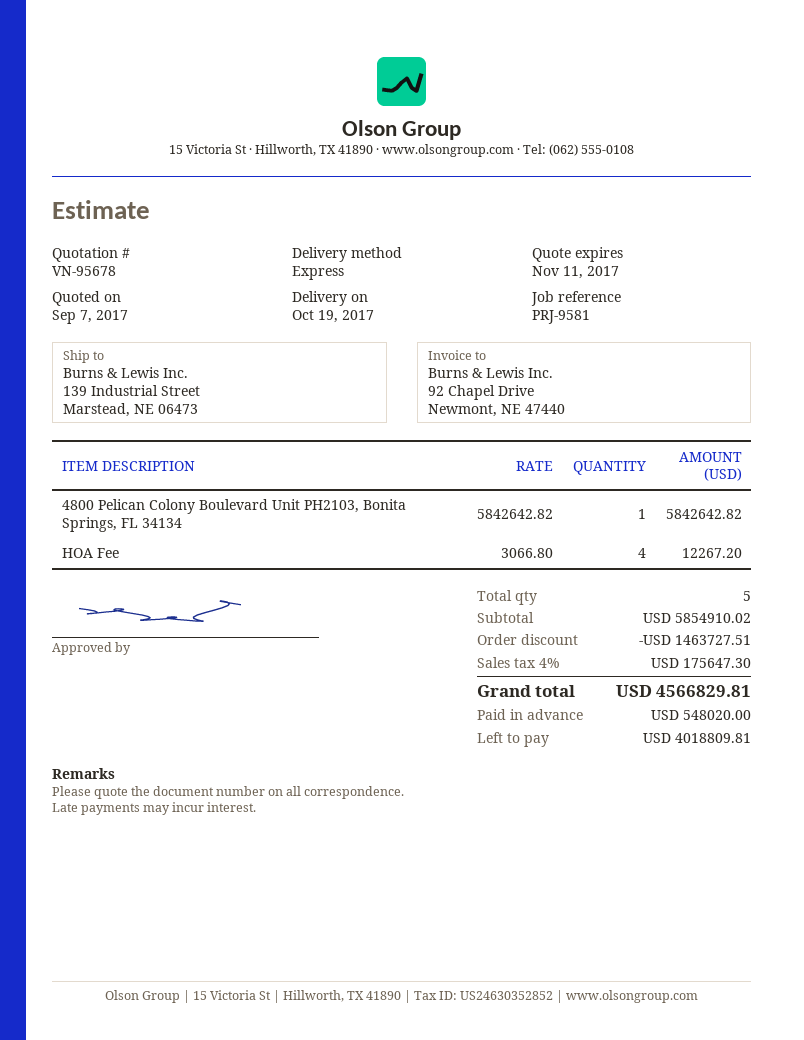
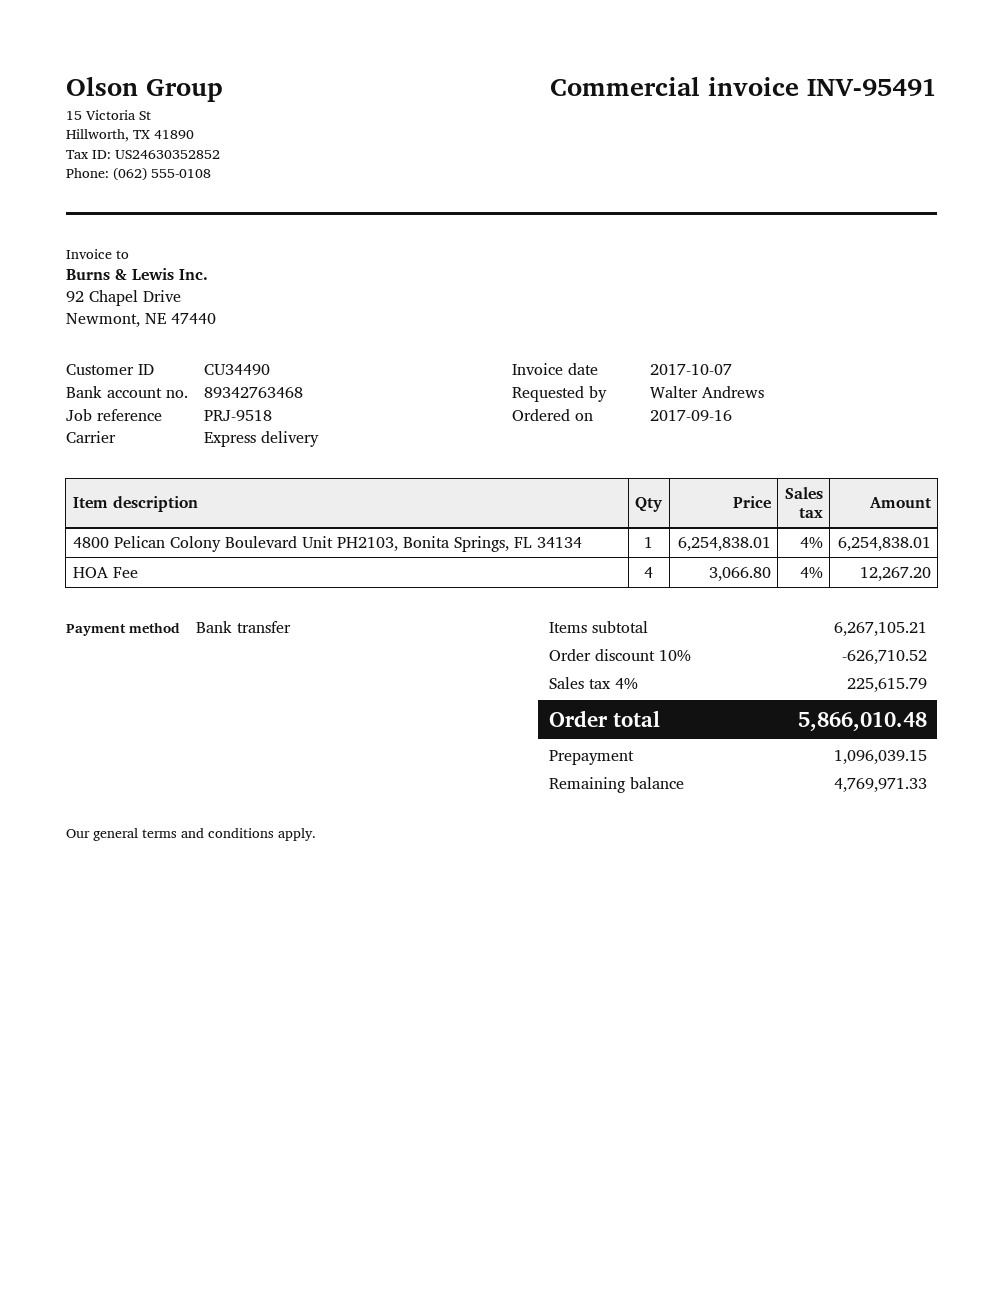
reference: PRJ-9581 -> PRJ-9518
4800 Pelican Colony Boulevard Unit PH2103, Bonita Springs, FL 34134: 1 x 5842642.82 = 5842642.82 -> 1 x 6254838.01 = 6254838.01
subtotal: 5854910.02 -> 6267105.21
discount: 1463727.51 -> 626710.52
tax: 4% = 175647.30 -> 4% = 225615.79
total: 4566829.81 -> 5866010.48
deposit: 548020.00 -> 1096039.15
balance: 4018809.81 -> 4769971.33

